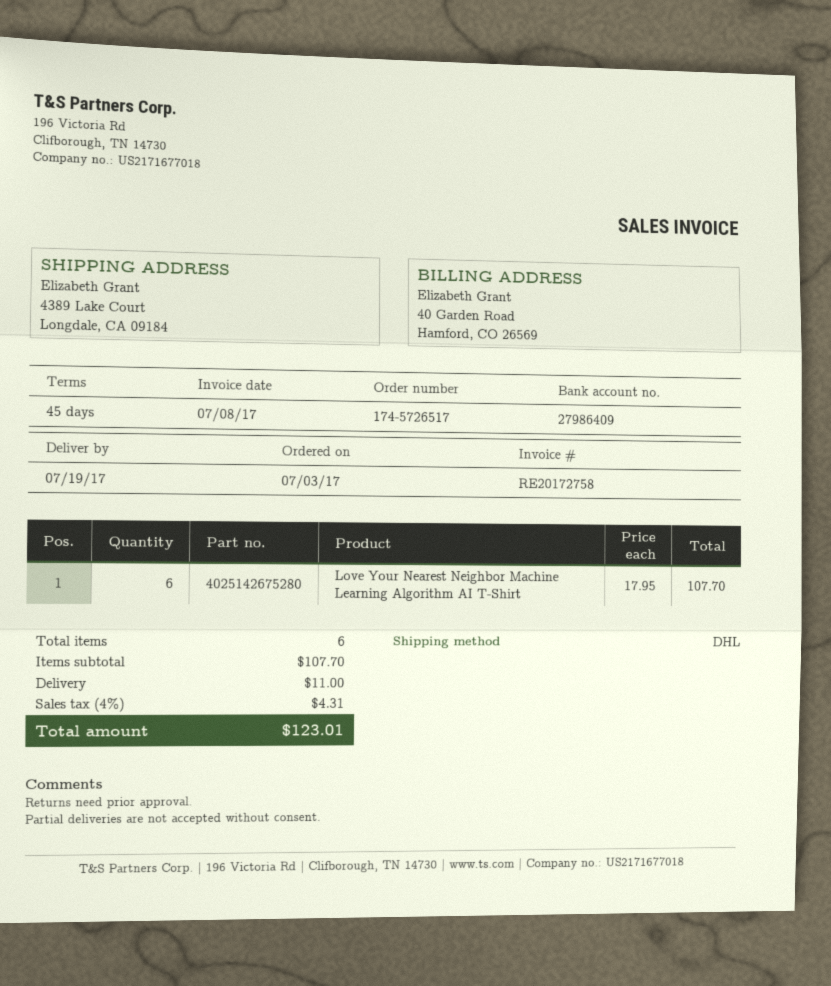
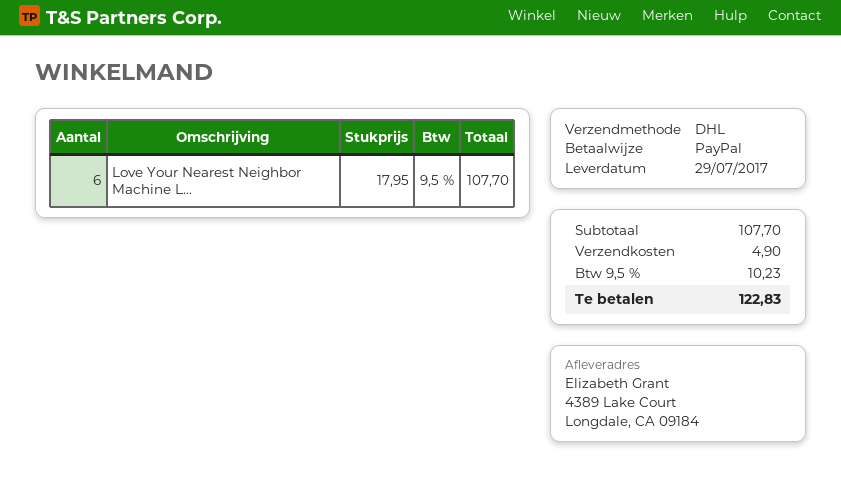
delivery date: 2017-07-19 -> 2017-07-29
shipping: 11.00 -> 4.90
tax: 4% = 4.31 -> 9.5% = 10.23
total: 123.01 -> 122.83

